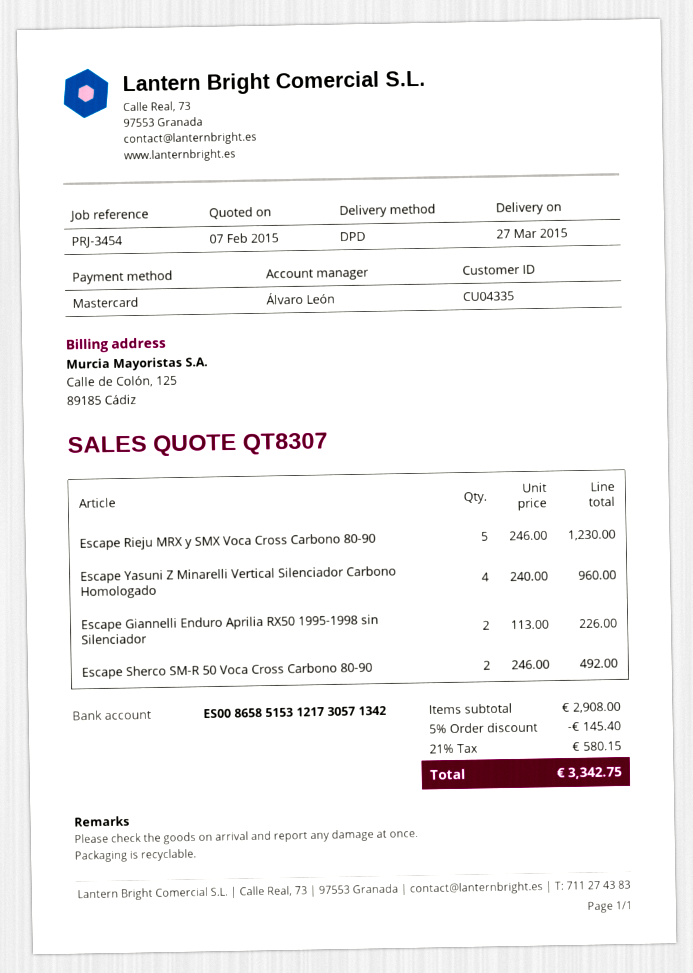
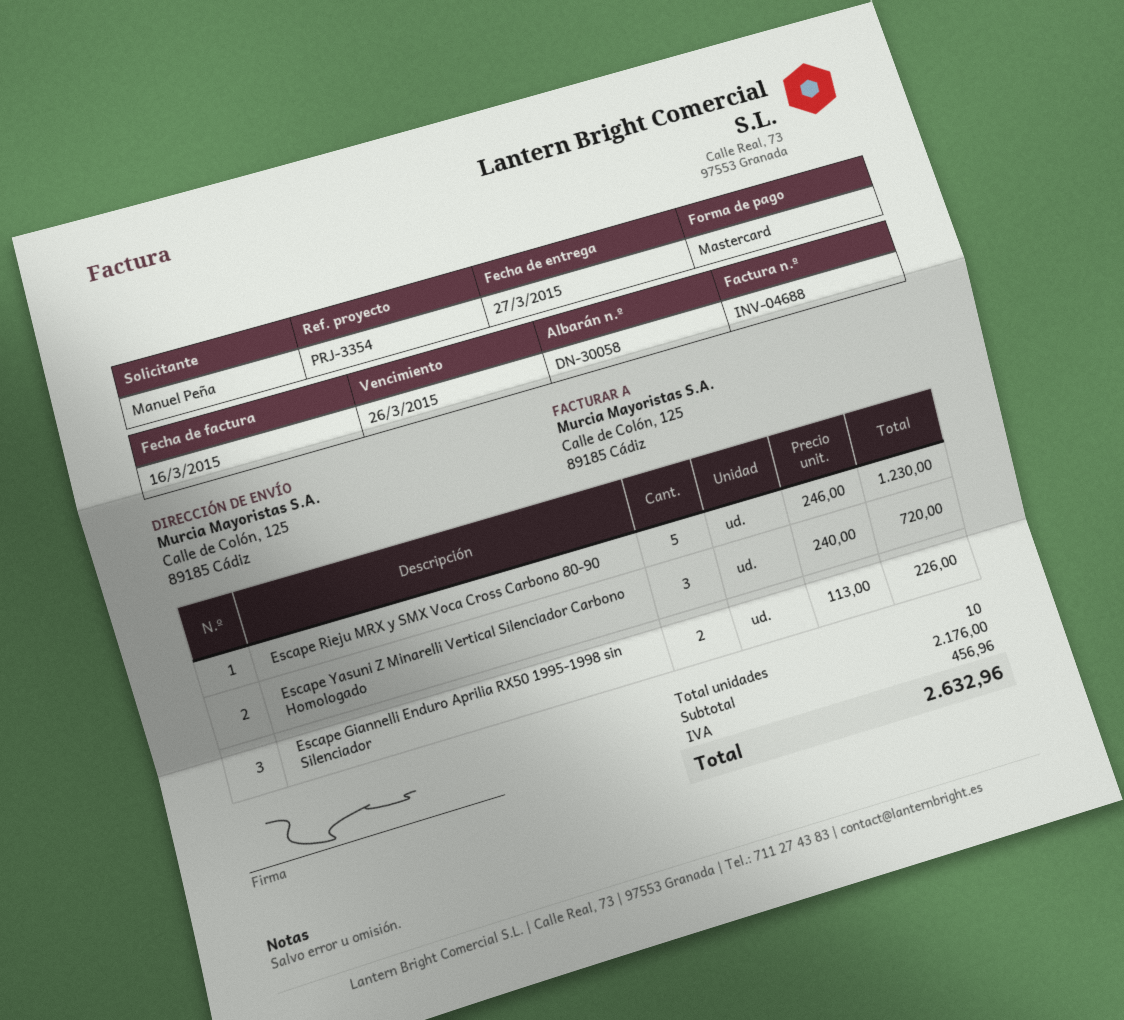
reference: PRJ-3454 -> PRJ-3354
Escape Yasuni Z Minarelli Vertical Silenciador Carbono Homologado: 4 x 240.00 = 960.00 -> 3 x 240.00 = 720.00
Escape Sherco SM-R 50 Voca Cross Carbono 80-90: 2 x 246.00 = 492.00 -> none
subtotal: 2908.00 -> 2176.00
discount: 5% = 145.40 -> none
tax: 580.15 -> 456.96
total: 3342.75 -> 2632.96

